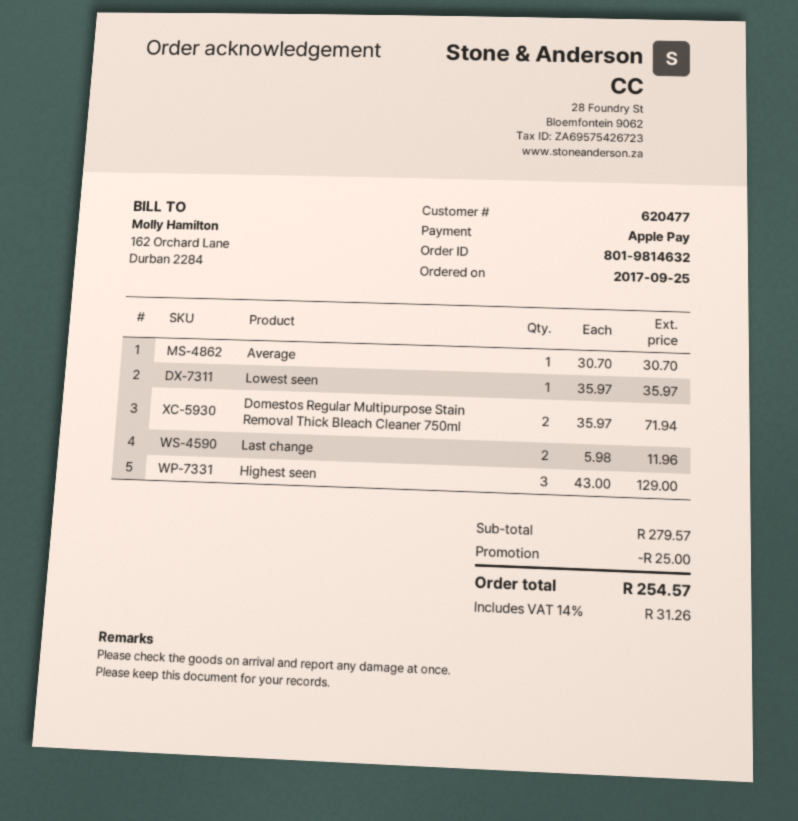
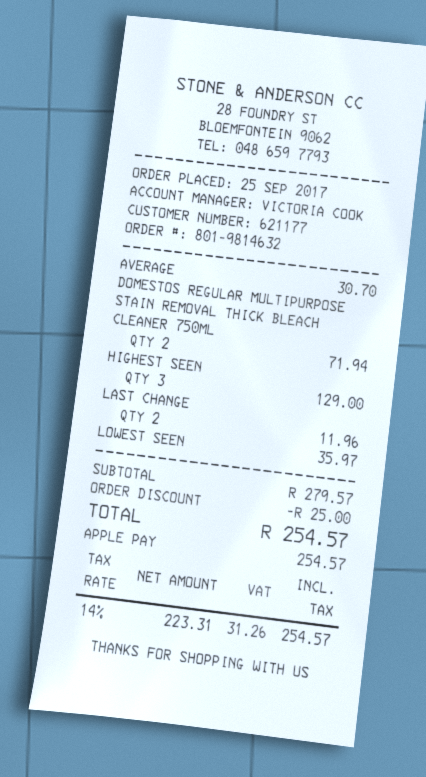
customer number: 620477 -> 621177

